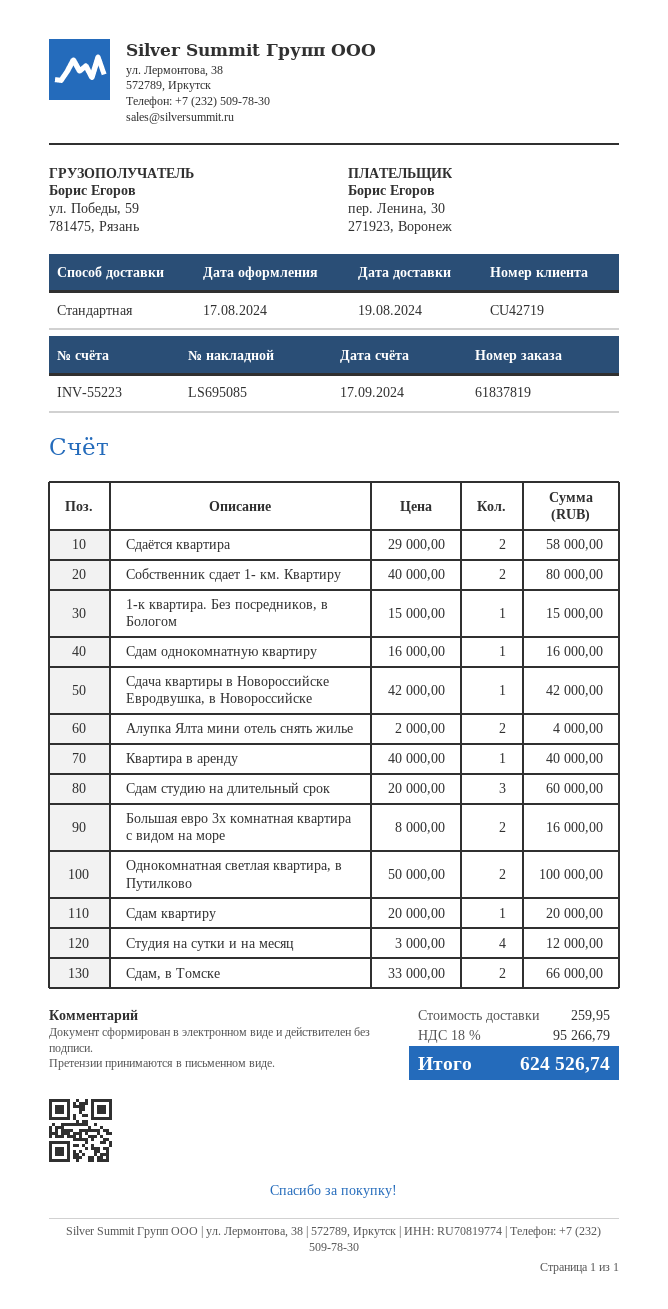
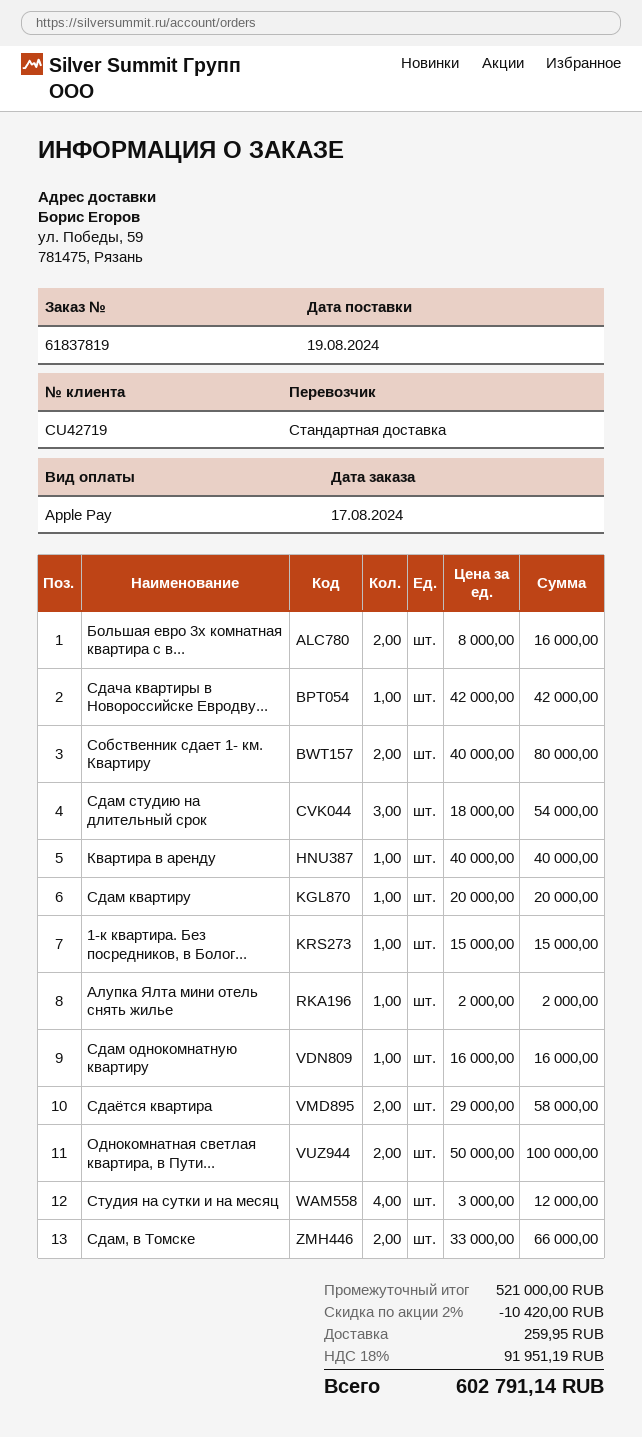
Алупка Ялта мини отель снять жилье: 2 x 2000.00 = 4000.00 -> 1 x 2000.00 = 2000.00
Сдам студию на длительный срок: 3 x 20000.00 = 60000.00 -> 3 x 18000.00 = 54000.00
discount: none -> 2% = 10420.00
tax: 18% = 95266.79 -> 18% = 91951.19
total: 624526.74 -> 602791.14

